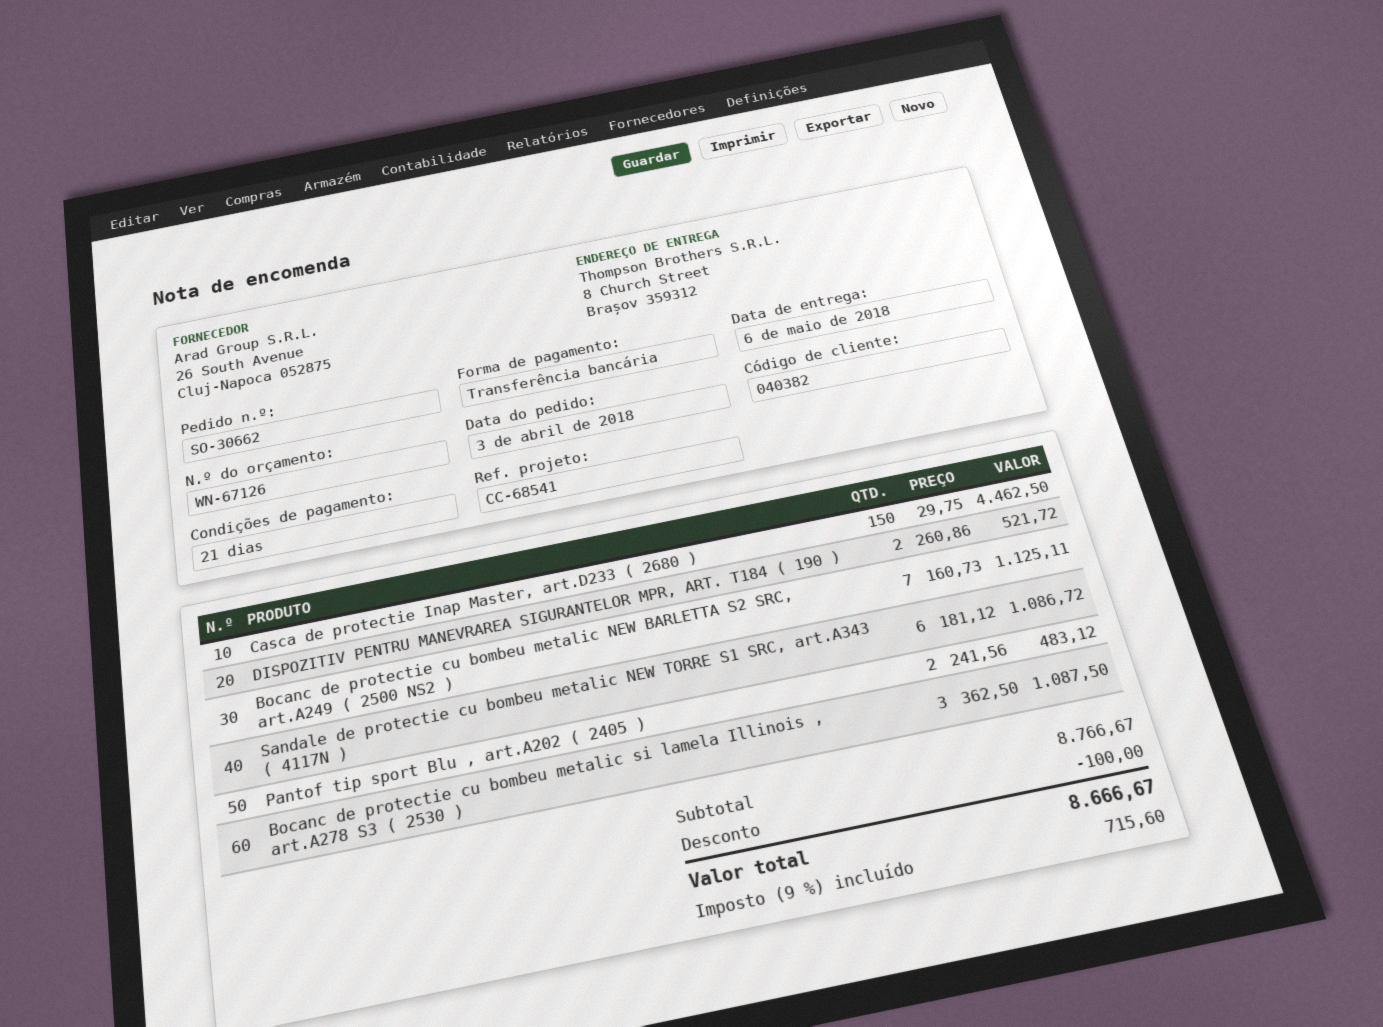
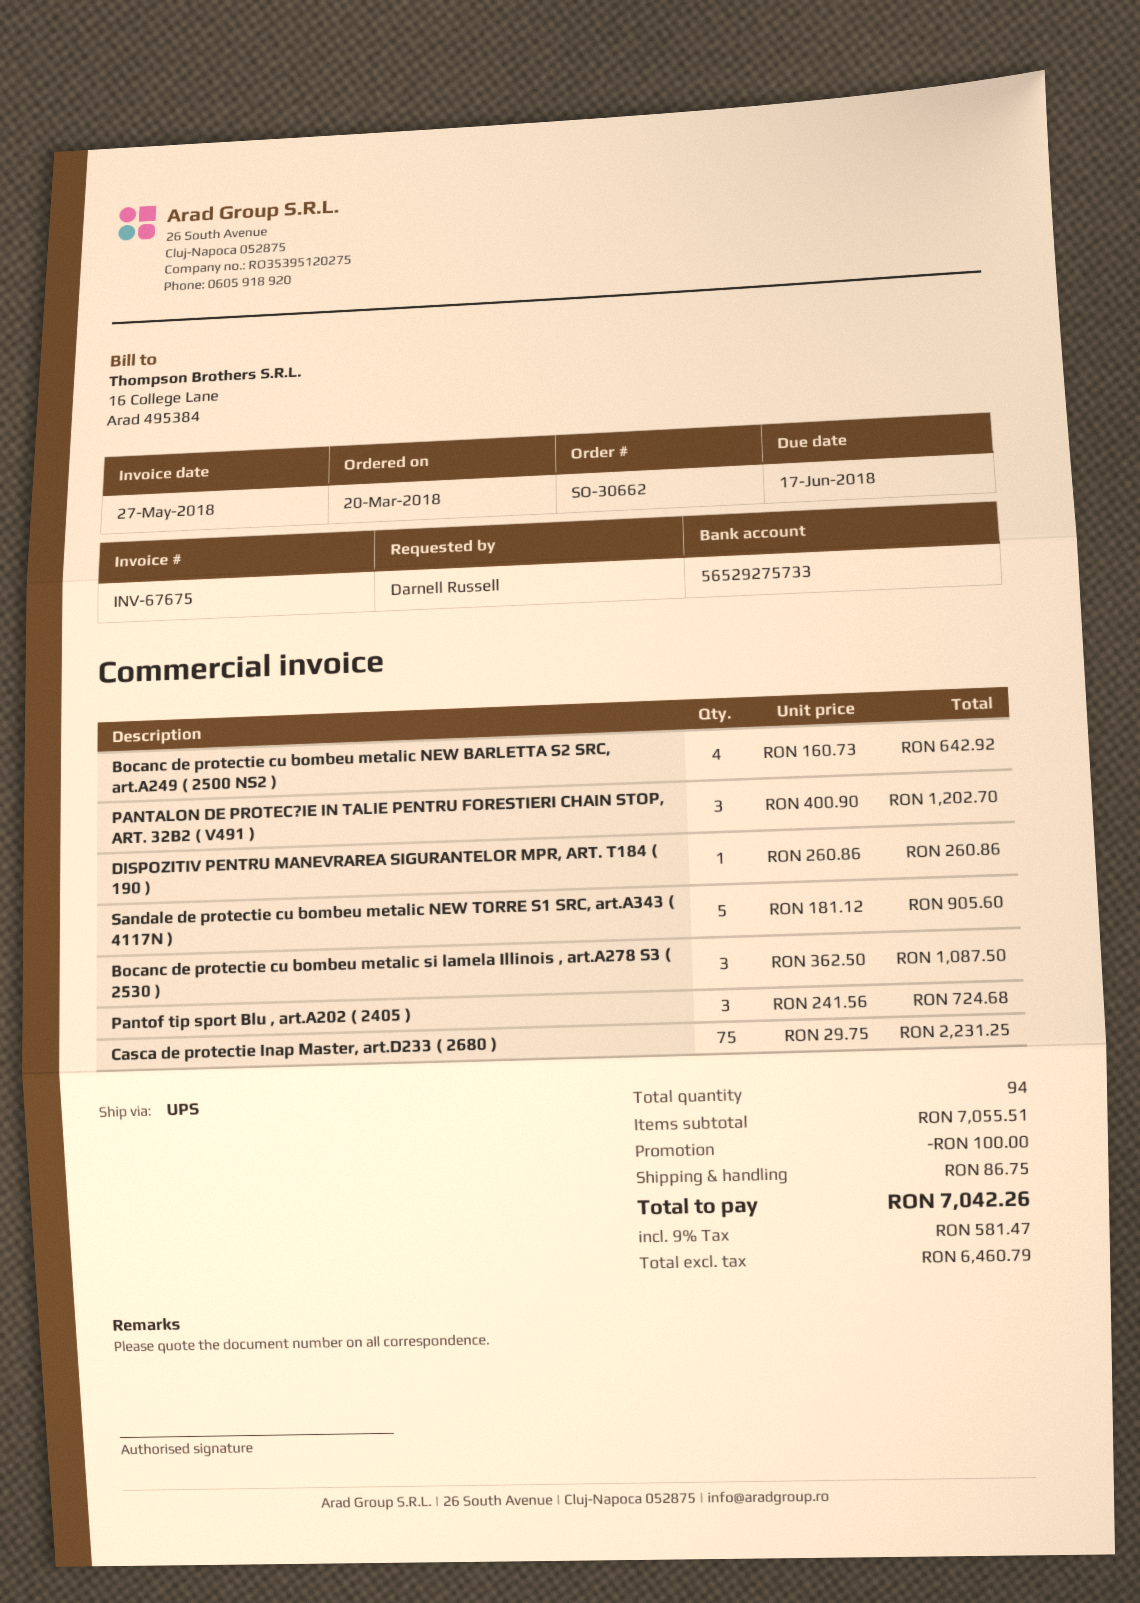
order date: 2018-04-03 -> 2018-03-20
Casca de protectie Inap Master, art.D233 ( 2680 ): 150 x 29.75 = 4462.50 -> 75 x 29.75 = 2231.25
DISPOZITIV PENTRU MANEVRAREA SIGURANTELOR MPR, ART. T184 ( 190 ): 2 x 260.86 = 521.72 -> 1 x 260.86 = 260.86
Bocanc de protectie cu bombeu metalic NEW BARLETTA S2 SRC, art.A249 ( 2500 NS2 ): 7 x 160.73 = 1125.11 -> 4 x 160.73 = 642.92
Sandale de protectie cu bombeu metalic NEW TORRE S1 SRC, art.A343 ( 4117N ): 6 x 181.12 = 1086.72 -> 5 x 181.12 = 905.60
Pantof tip sport Blu , art.A202 ( 2405 ): 2 x 241.56 = 483.12 -> 3 x 241.56 = 724.68
PANTALON DE PROTEC?IE IN TALIE PENTRU FORESTIERI CHAIN STOP, ART. 32B2 ( V491 ): none -> 3 x 400.90 = 1202.70
subtotal: 8766.67 -> 7055.51
shipping: none -> 86.75
tax: 9% = 715.60 -> 9% = 581.47
total: 8666.67 -> 7042.26

